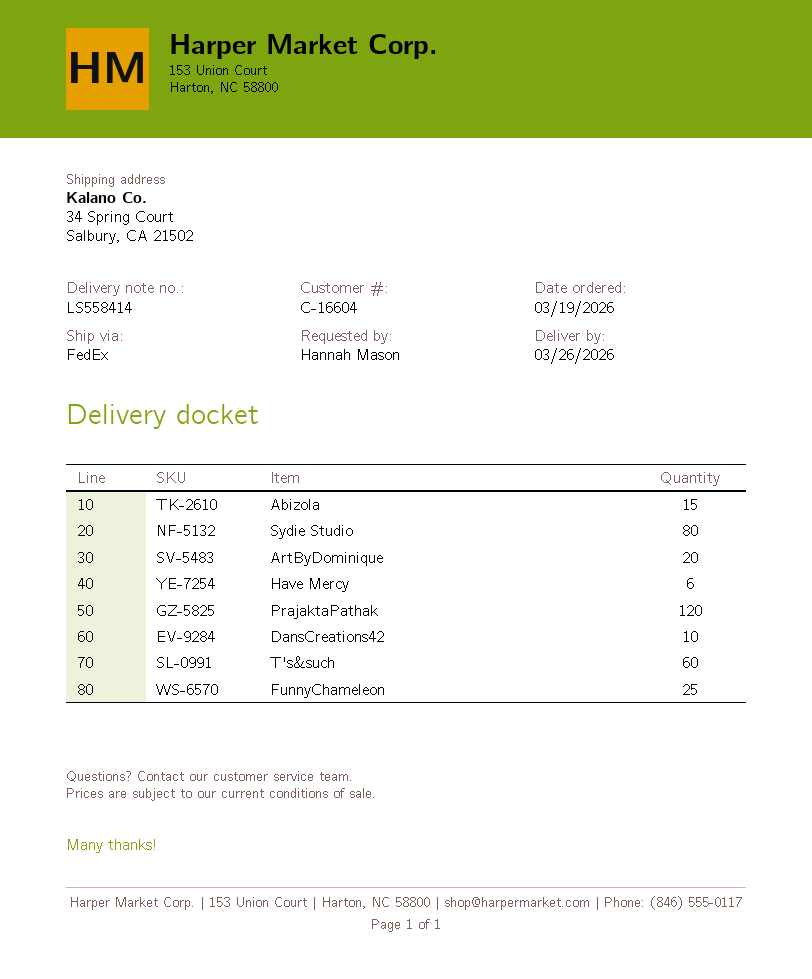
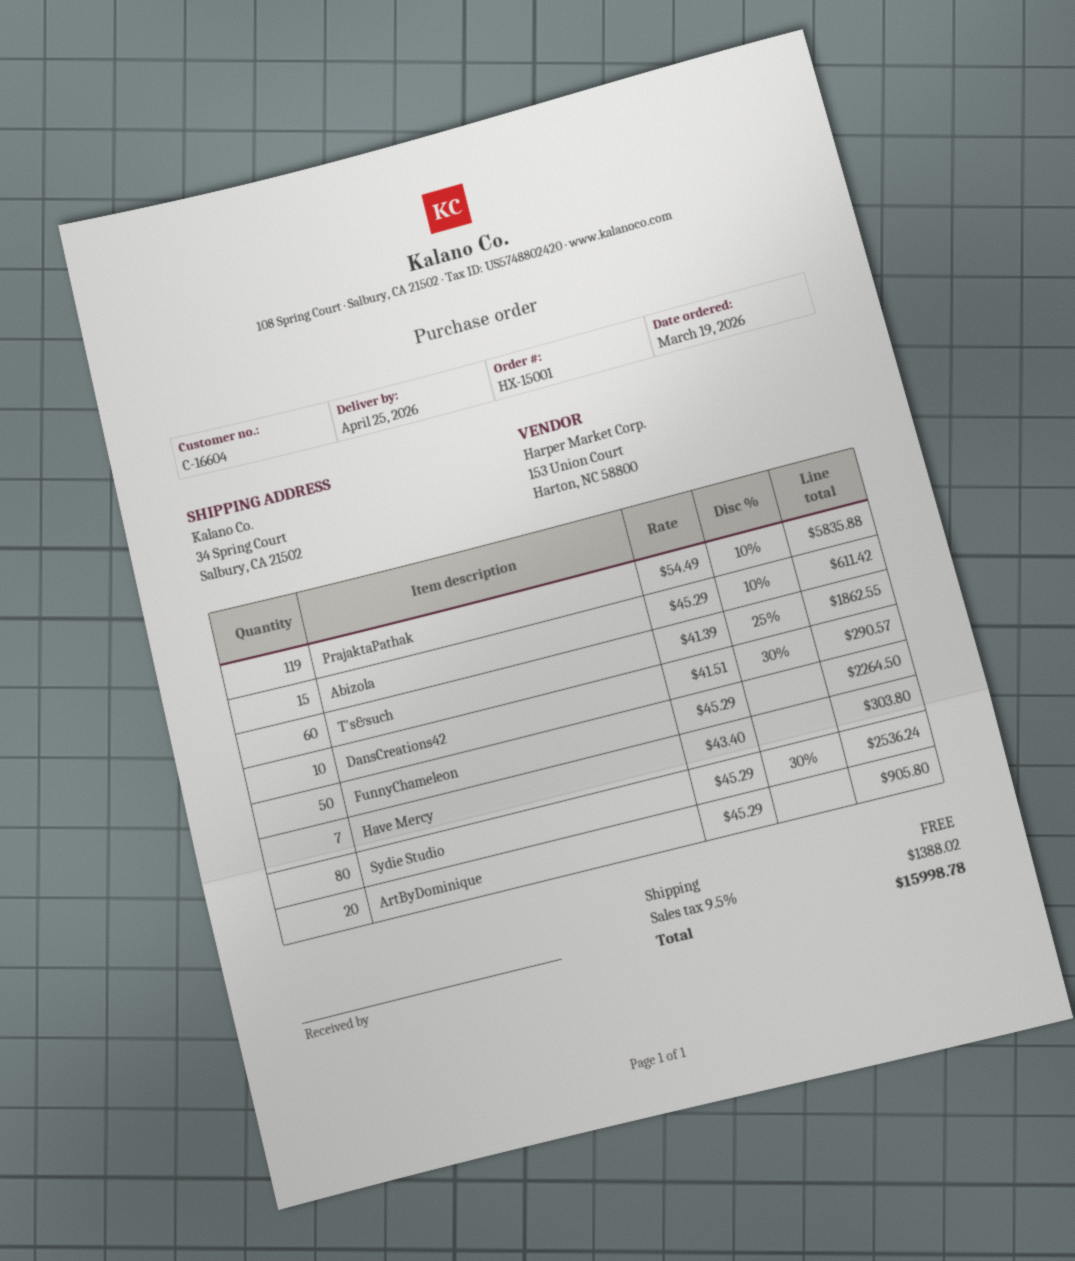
delivery date: 2026-03-26 -> 2026-04-25
Have Mercy: 6 -> 7
PrajaktaPathak: 120 -> 119
FunnyChameleon: 25 -> 50

